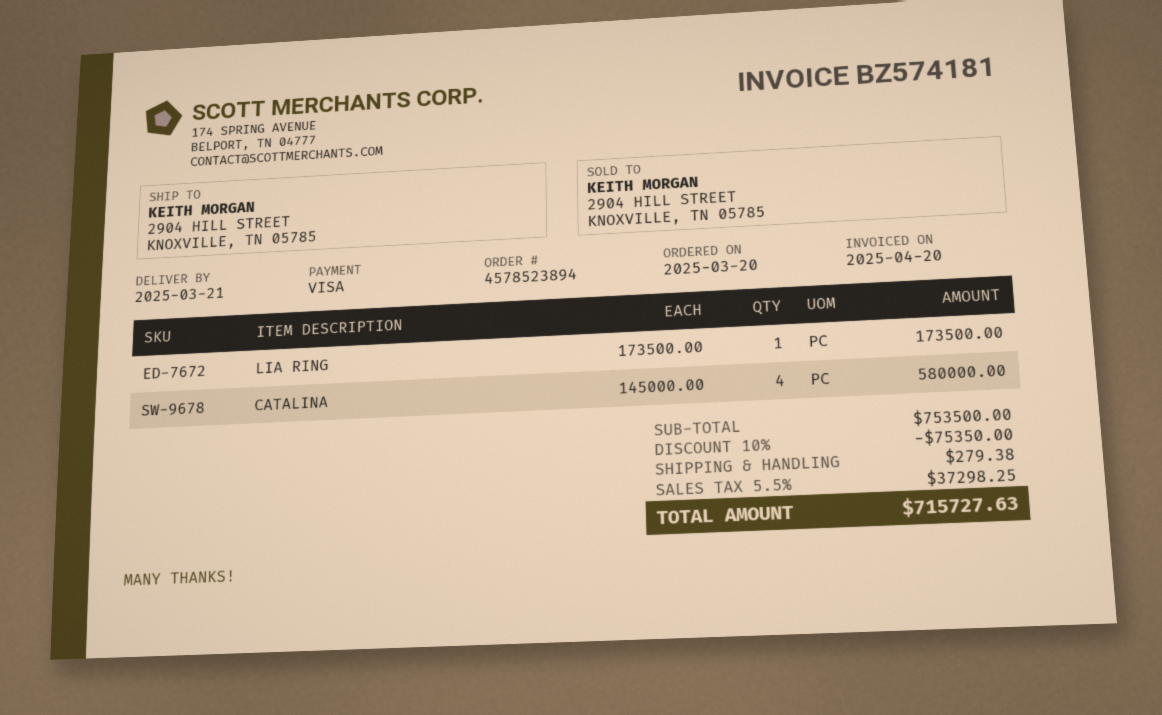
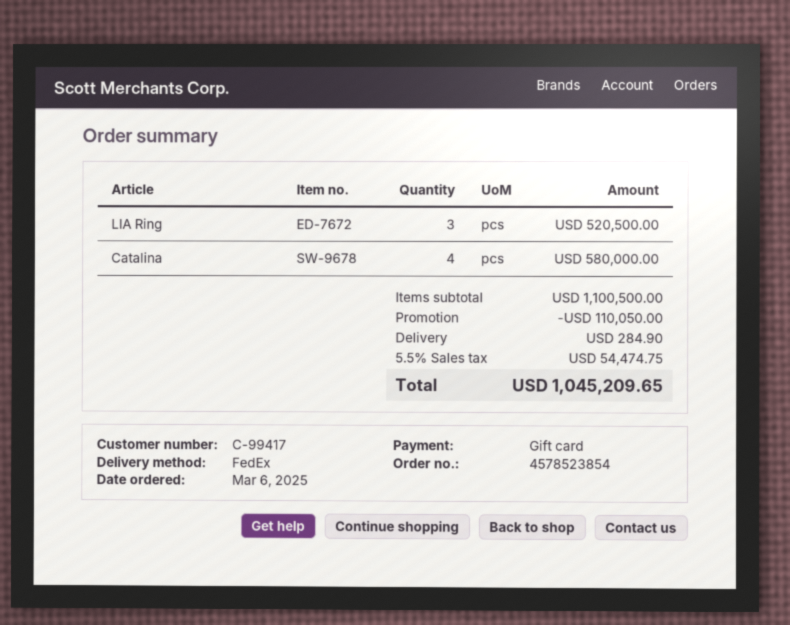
order number: 4578523894 -> 4578523854
order date: 2025-03-20 -> 2025-03-06
payment method: Visa -> gift card
LIA RING: 1 for 173500.00 -> 3 for 520500.00
subtotal: 753500.00 -> 1100500.00
discount: 75350.00 -> 110050.00
shipping: 279.38 -> 284.90
tax: 5.5% = 37298.25 -> 5.5% = 54474.75
total: 715727.63 -> 1045209.65

